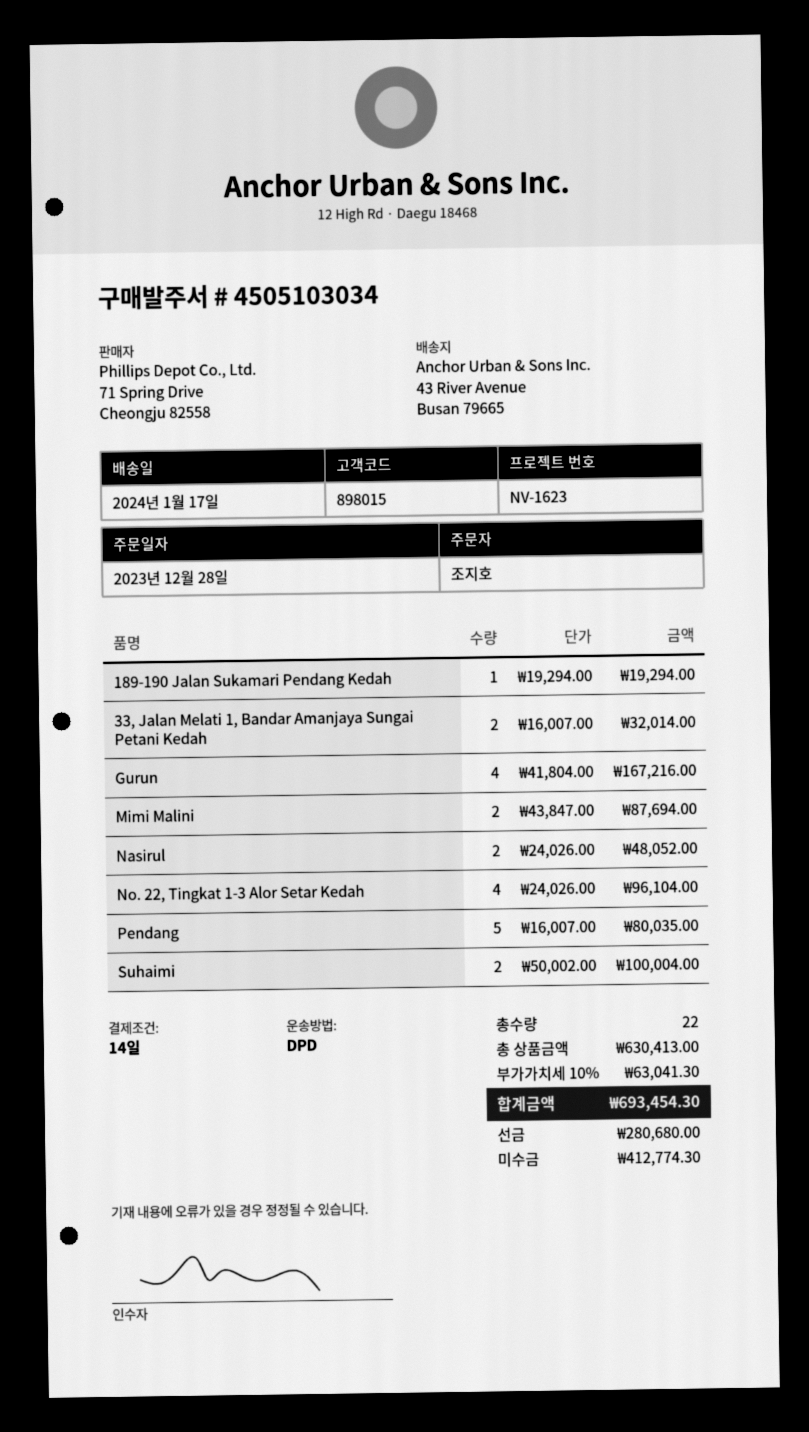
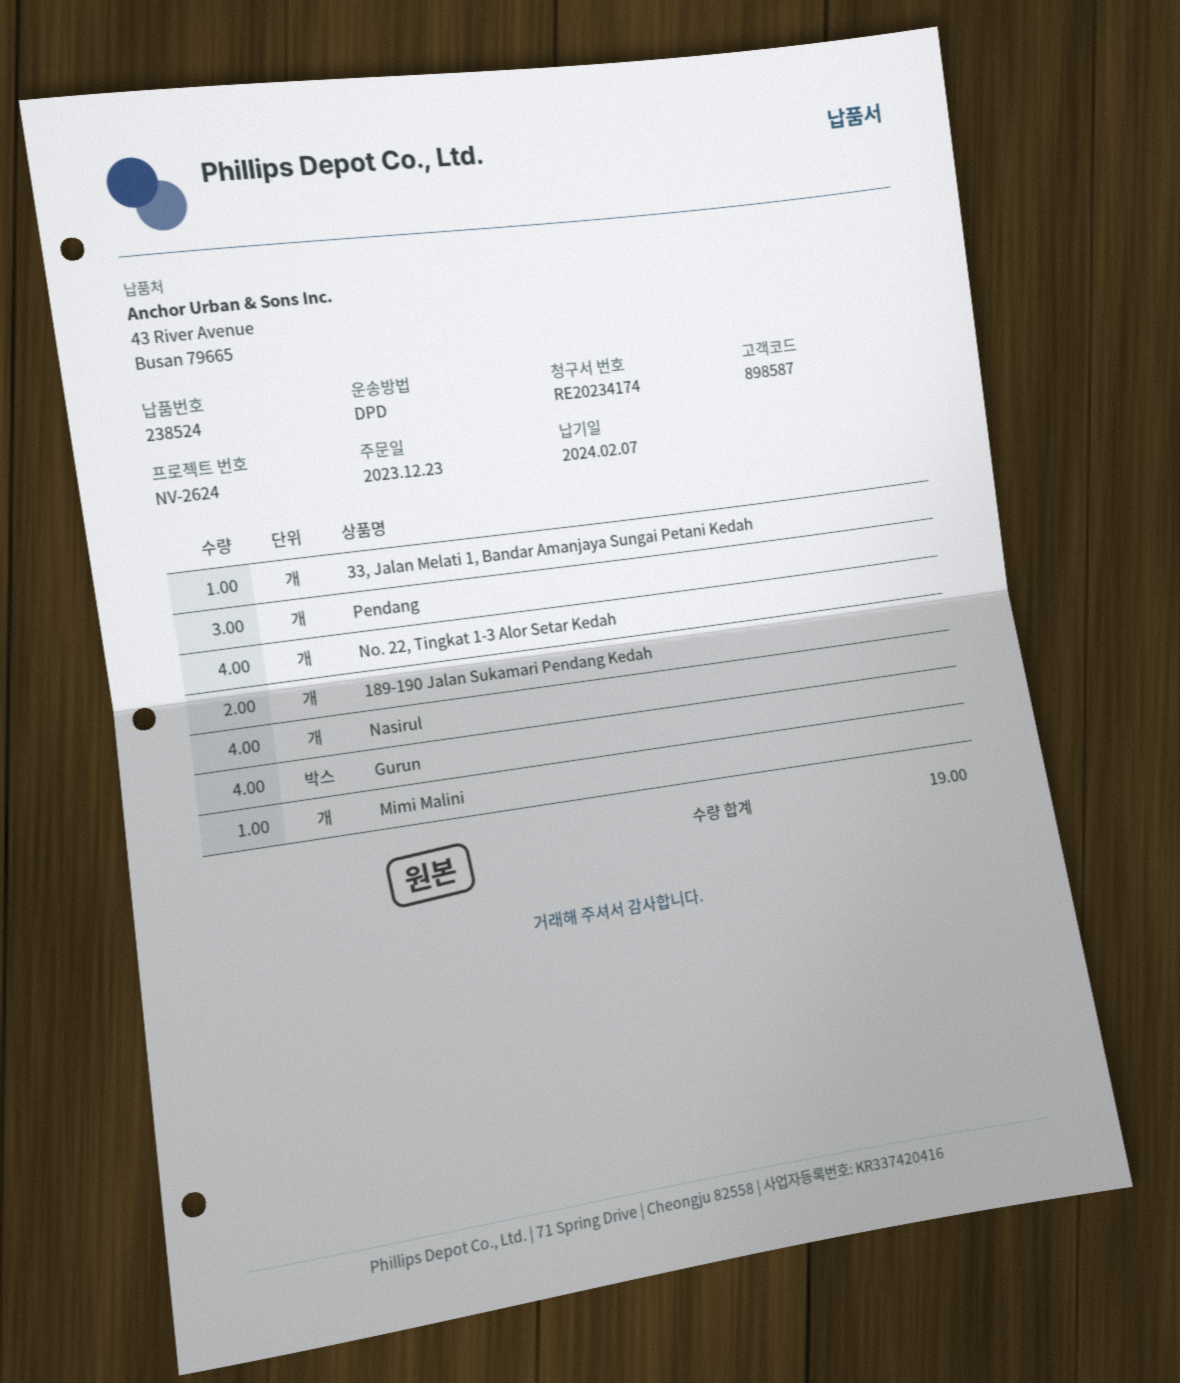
order date: 2023-12-28 -> 2023-12-23
delivery date: 2024-01-17 -> 2024-02-07
customer number: 898015 -> 898587
reference: NV-1623 -> NV-2624
189-190 Jalan Sukamari Pendang Kedah: 1 -> 2
33, Jalan Melati 1, Bandar Amanjaya Sungai Petani Kedah: 2 -> 1
Mimi Malini: 2 -> 1
Nasirul: 2 -> 4
Pendang: 5 -> 3
Suhaimi: 2 -> none
total quantity: 22 -> 19

